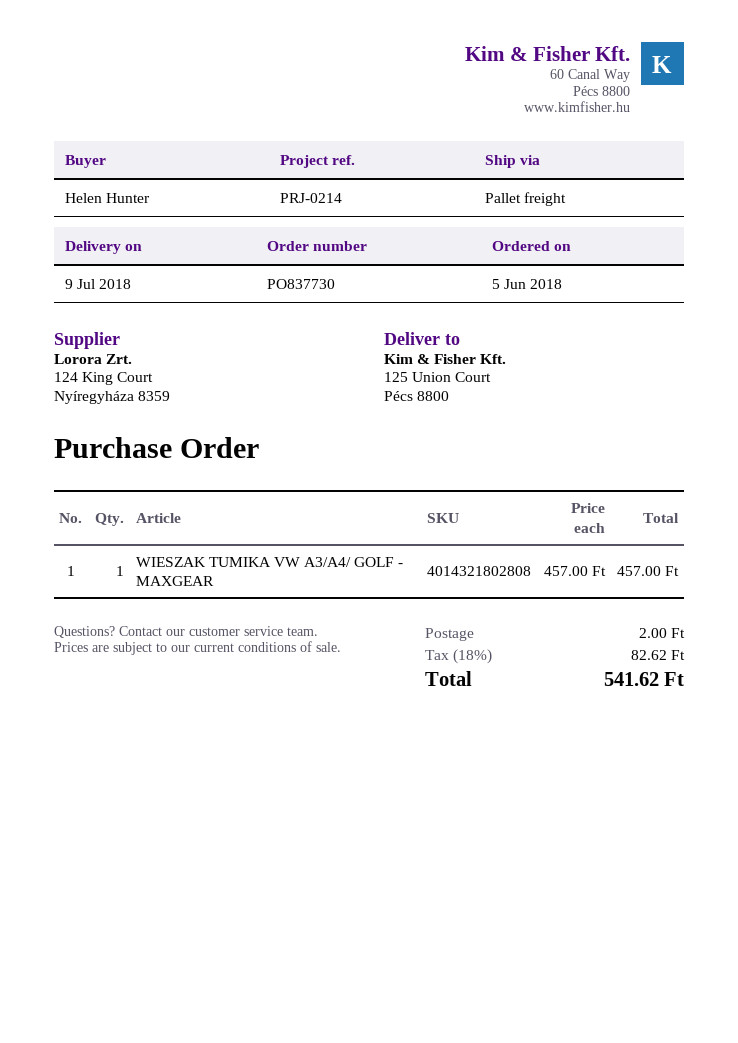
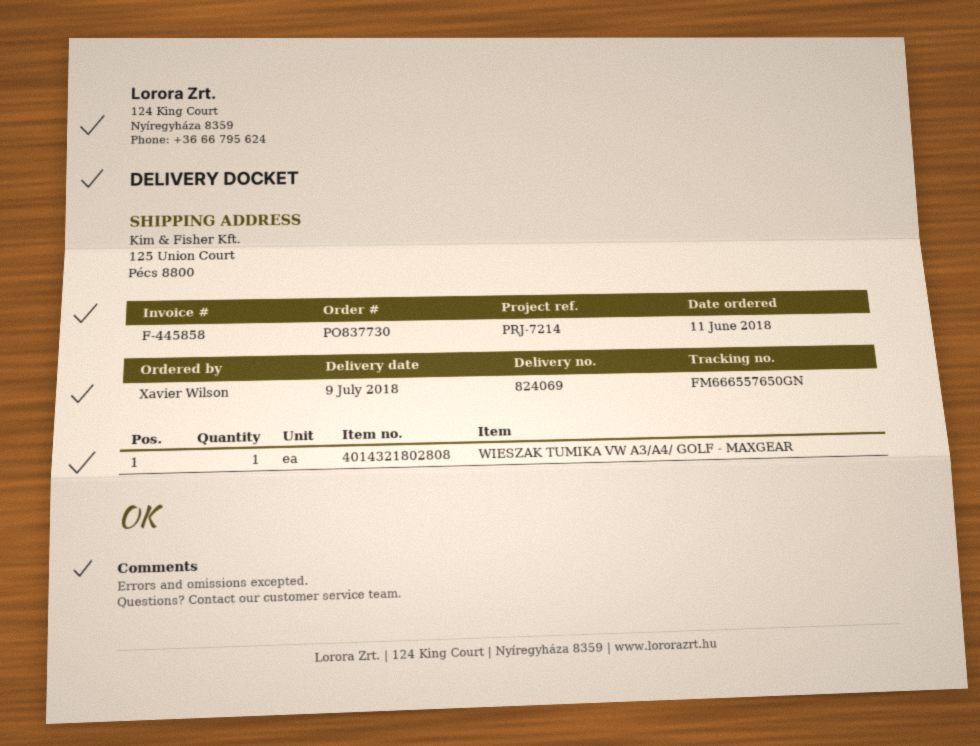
order date: 2018-06-05 -> 2018-06-11
reference: PRJ-0214 -> PRJ-7214
ordered by: Helen Hunter -> Xavier Wilson

